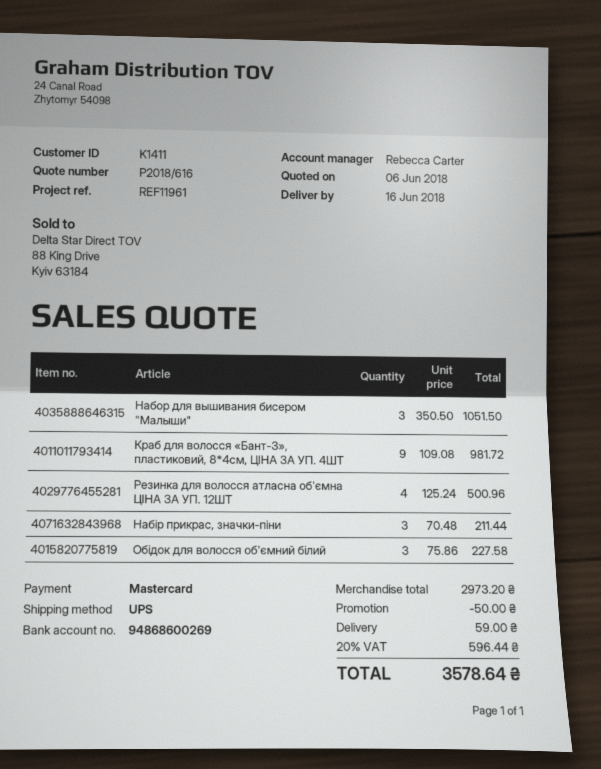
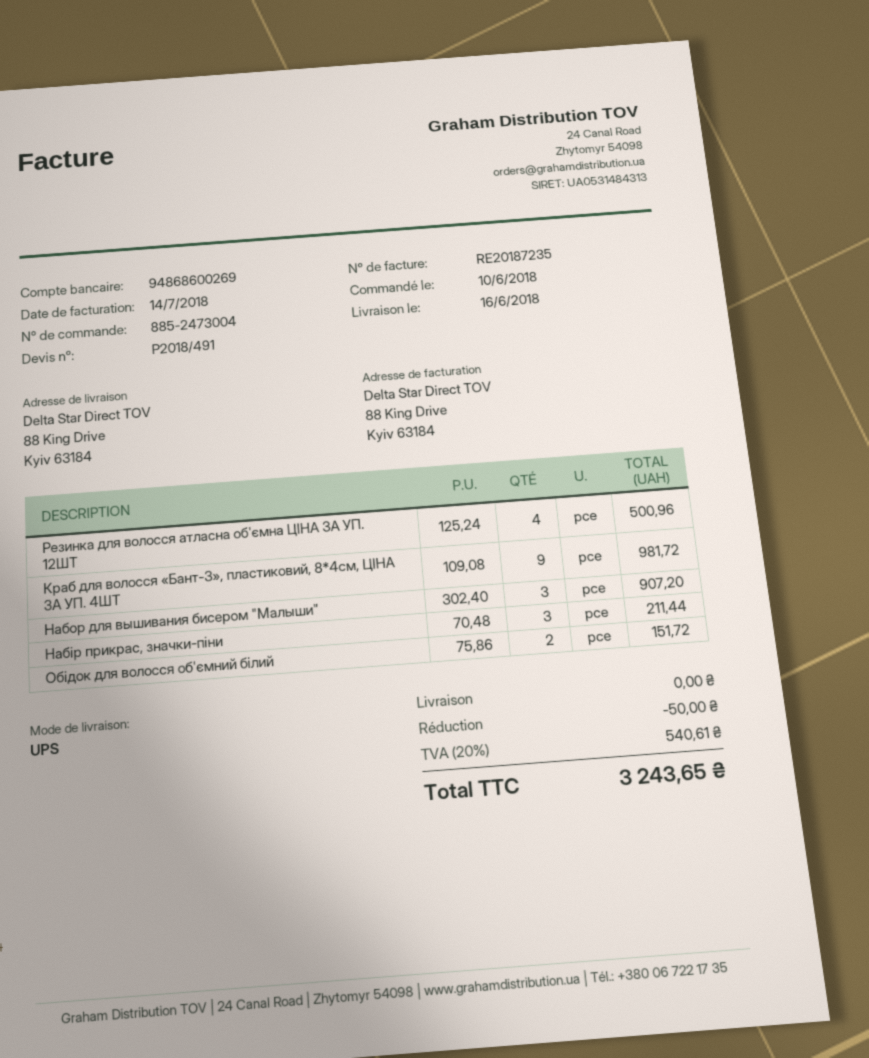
quote number: P2018/616 -> P2018/491
Набор для вышивания бисером "Малыши": 3 x 350.50 = 1051.50 -> 3 x 302.40 = 907.20
Обідок для волосся об'ємний білий: 3 x 75.86 = 227.58 -> 2 x 75.86 = 151.72
shipping: 59.00 -> 0.00
tax: 20% = 596.44 -> 20% = 540.61
total: 3578.64 -> 3243.65

